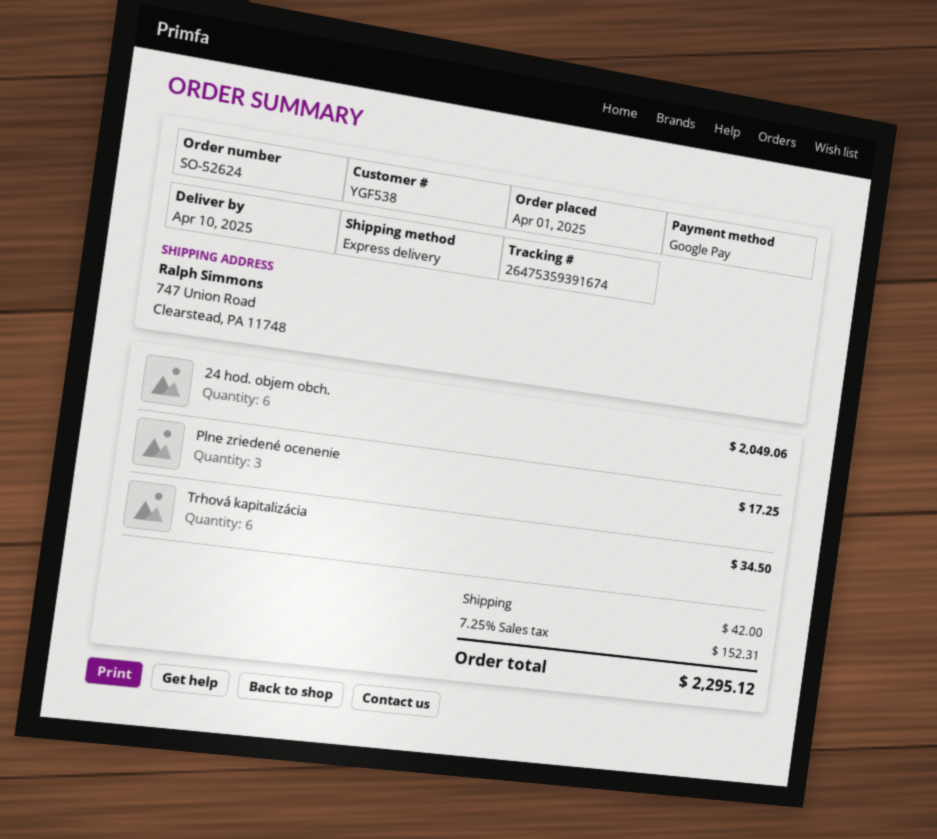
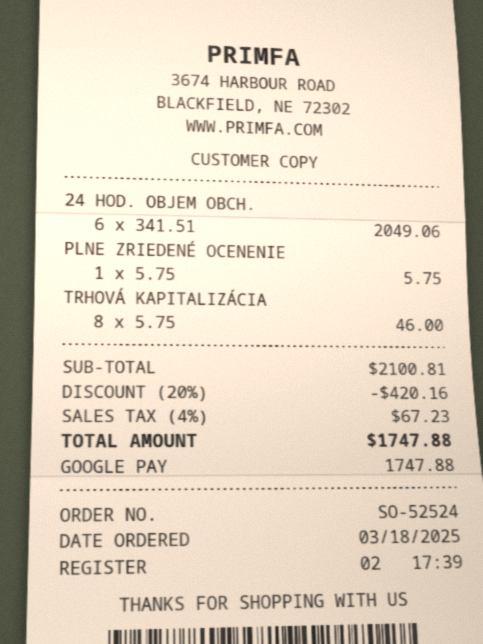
order number: SO-52624 -> SO-52524
order date: 2025-04-01 -> 2025-03-18
Plne zriedené ocenenie: 3 for 17.25 -> 1 for 5.75
Trhová kapitalizácia: 6 for 34.50 -> 8 for 46.00
discount: none -> 20% = 420.16
shipping: 42.00 -> none
tax: 7.25% = 152.31 -> 4% = 67.23
total: 2295.12 -> 1747.88

